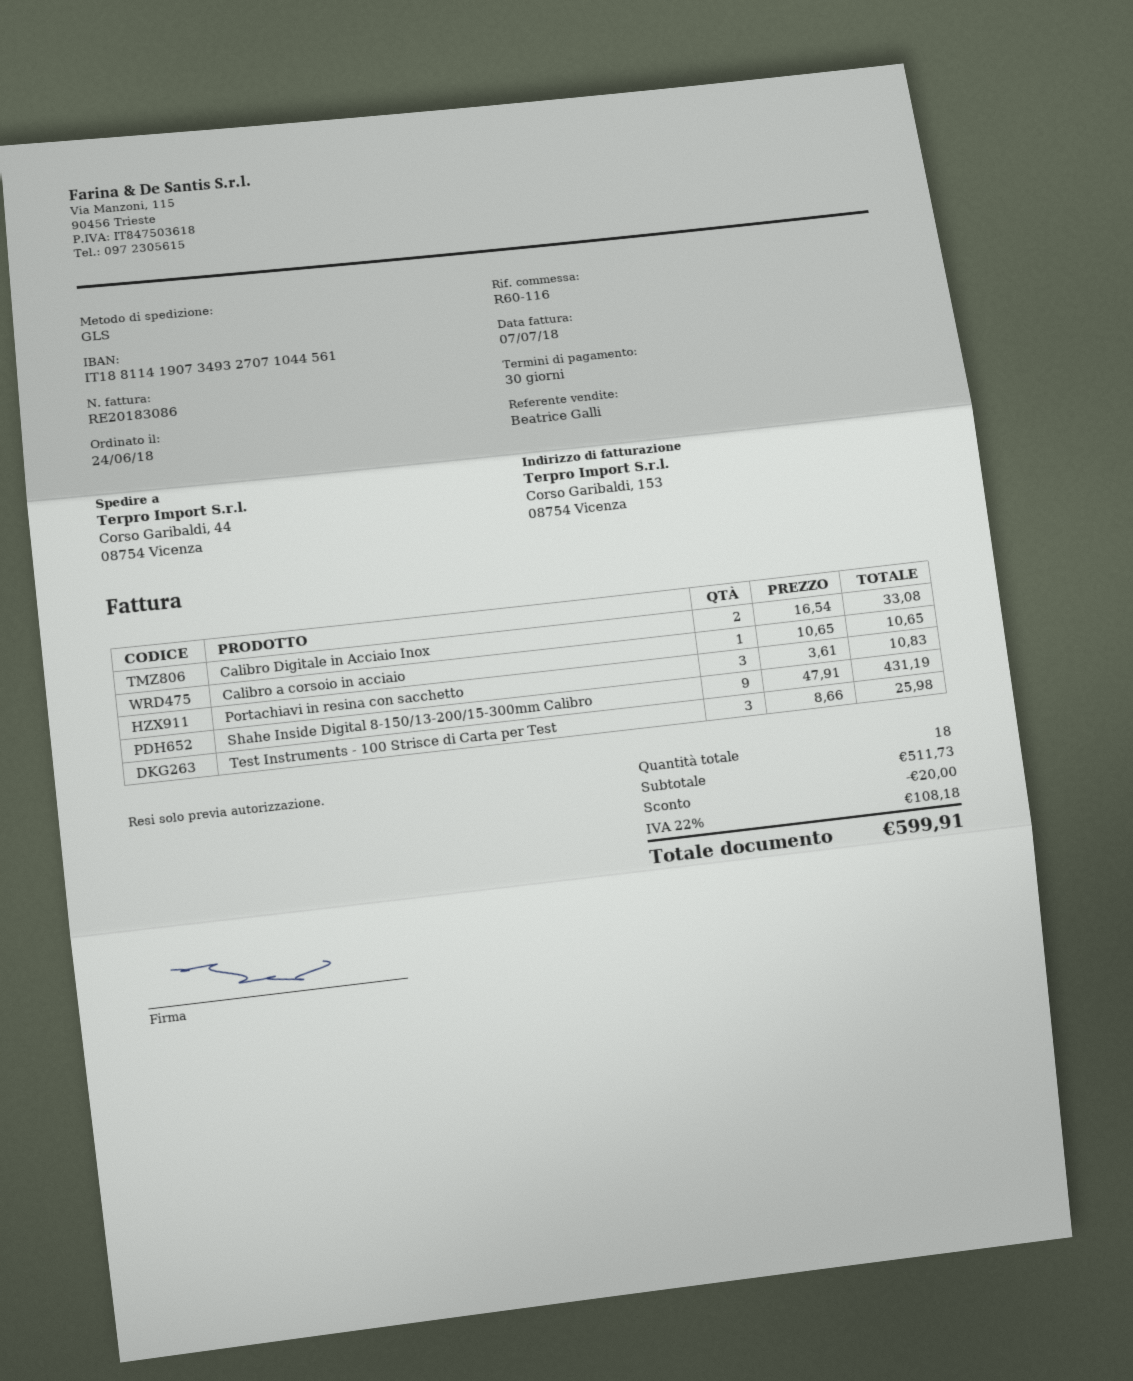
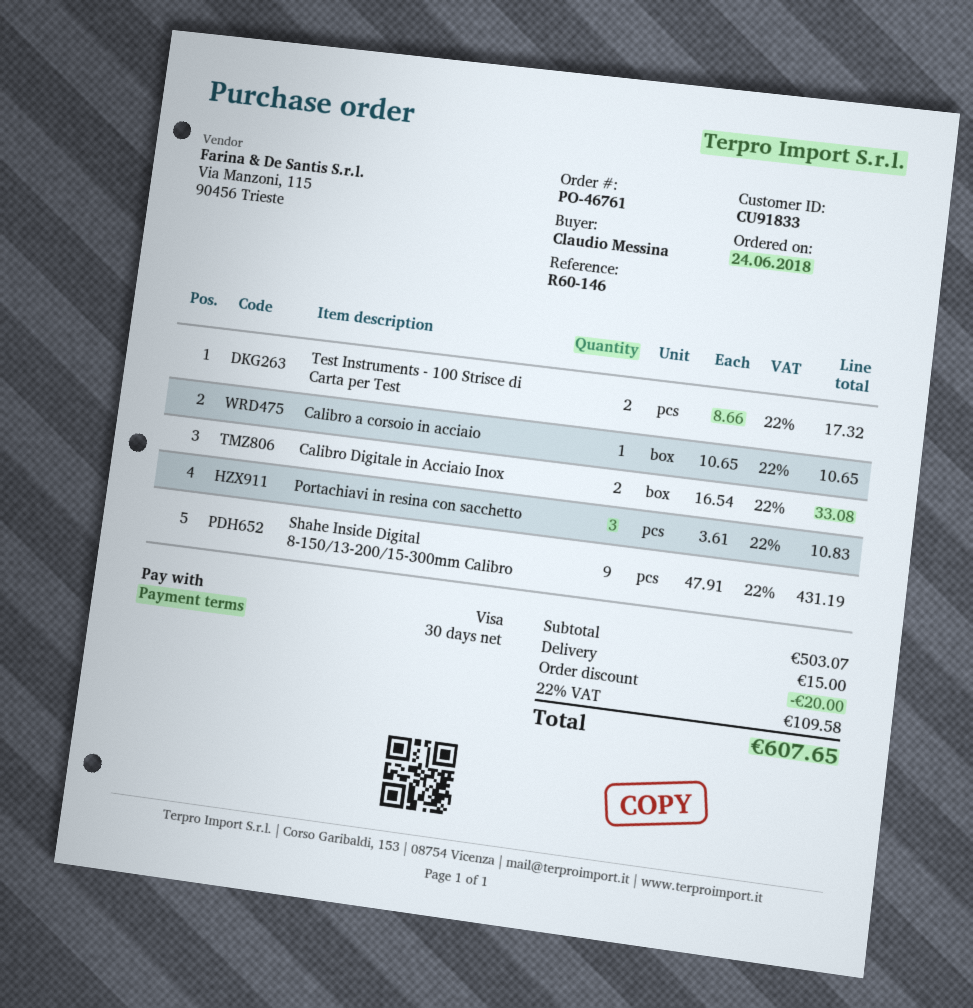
reference: R60-116 -> R60-146
Test Instruments - 100 Strisce di Carta per Test: 3 x 8.66 = 25.98 -> 2 x 8.66 = 17.32
subtotal: 511.73 -> 503.07
shipping: none -> 15.00
tax: 22% = 108.18 -> 22% = 109.58
total: 599.91 -> 607.65

